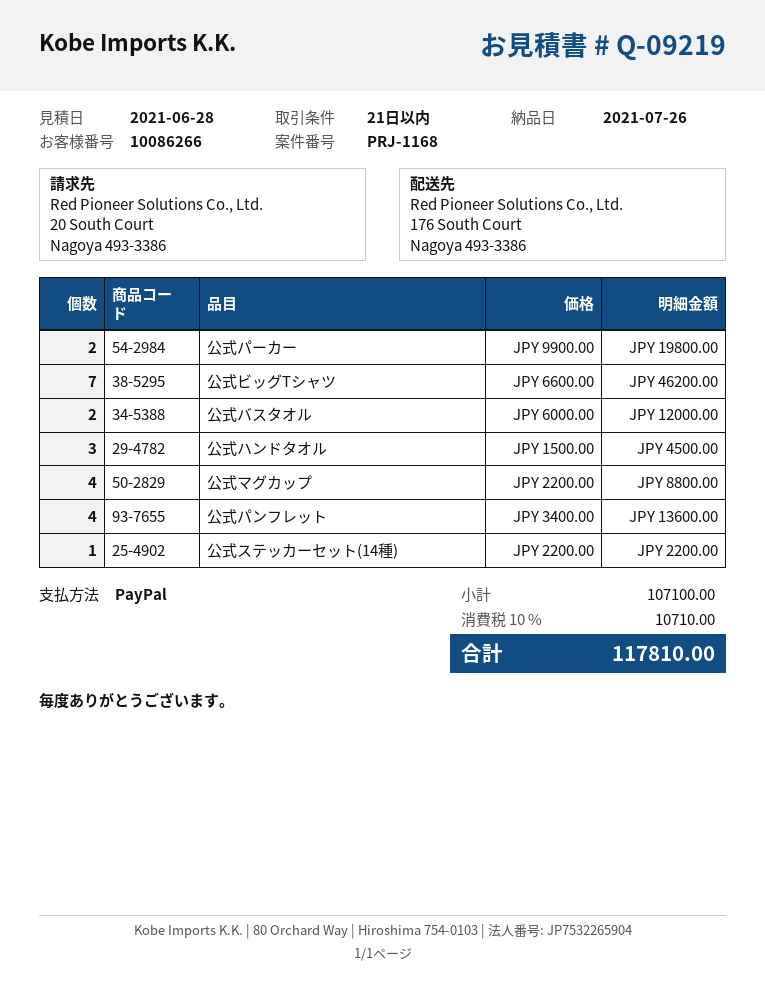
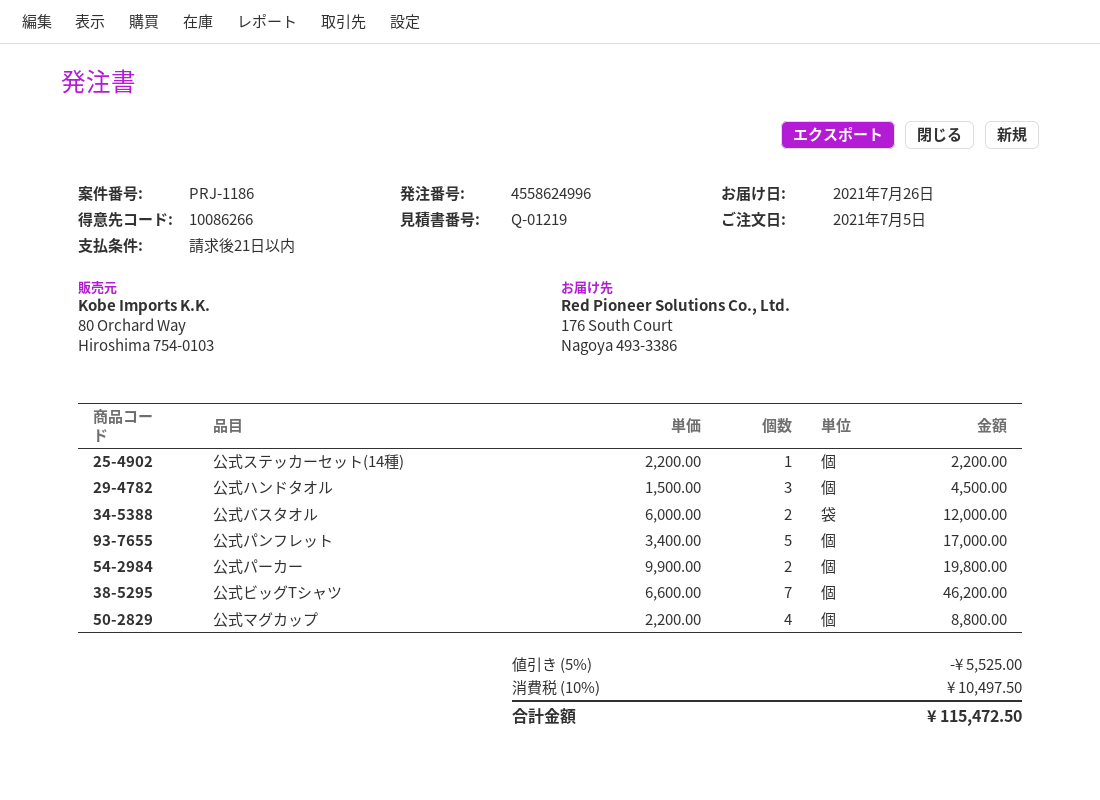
quote number: Q-09219 -> Q-01219
reference: PRJ-1168 -> PRJ-1186
公式パンフレット: 4 x 3400.00 = 13600.00 -> 5 x 3400.00 = 17000.00
discount: none -> 5% = 5525.00
tax: 10% = 10710.00 -> 10% = 10497.50
total: 117810.00 -> 115472.50

